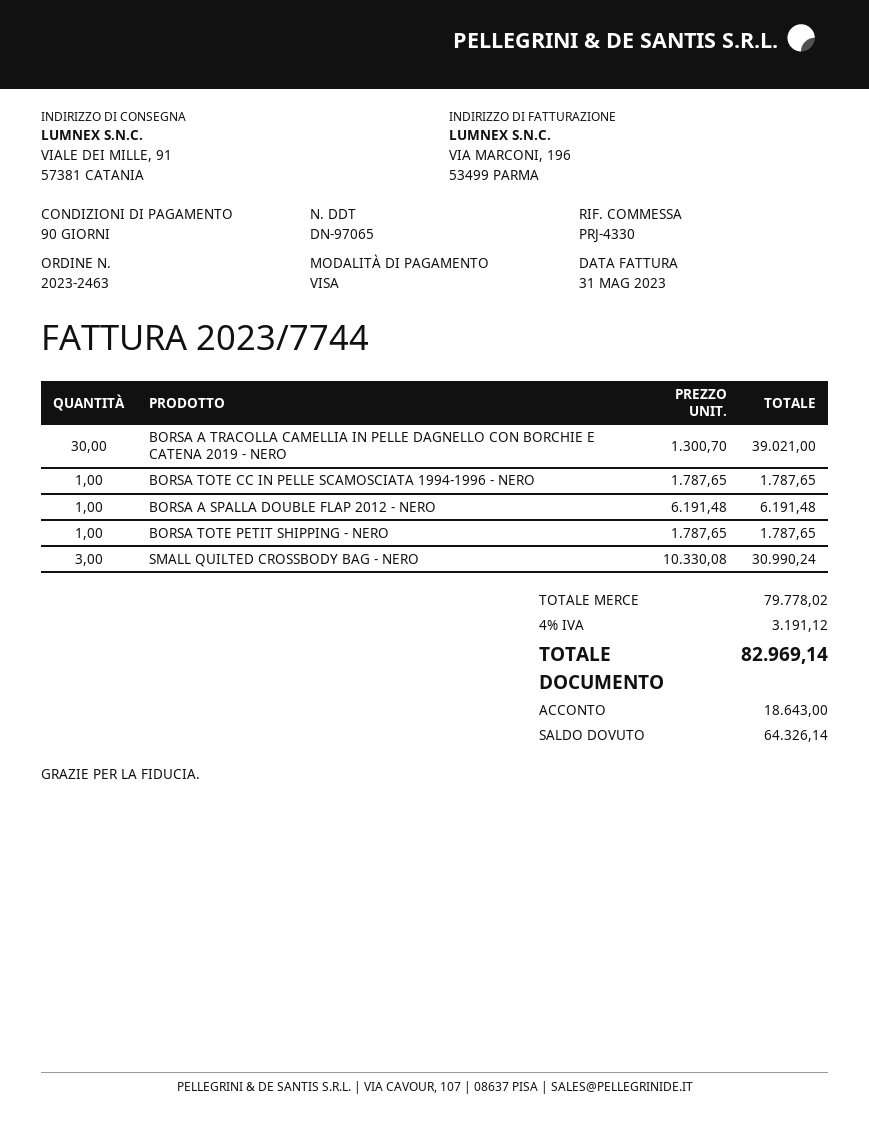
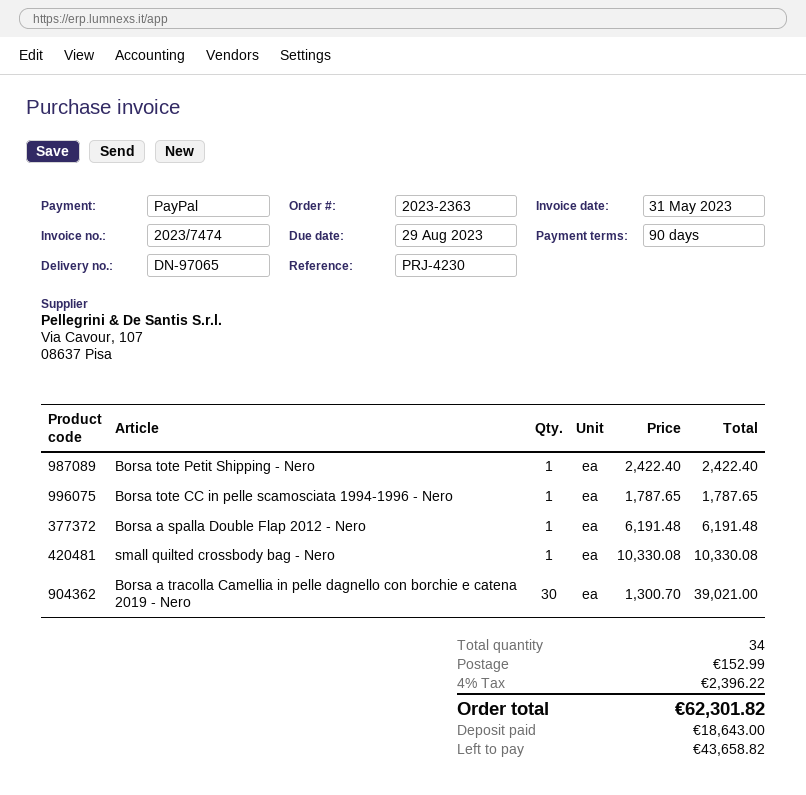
order number: 2023-2463 -> 2023-2363
invoice number: 2023/7744 -> 2023/7474
reference: PRJ-4330 -> PRJ-4230
payment method: Visa -> PayPal
BORSA TOTE PETIT SHIPPING - NERO: 1 x 1787.65 = 1787.65 -> 1 x 2422.40 = 2422.40
SMALL QUILTED CROSSBODY BAG - NERO: 3 x 10330.08 = 30990.24 -> 1 x 10330.08 = 10330.08
shipping: none -> 152.99
tax: 4% = 3191.12 -> 4% = 2396.22
total: 82969.14 -> 62301.82
balance: 64326.14 -> 43658.82

